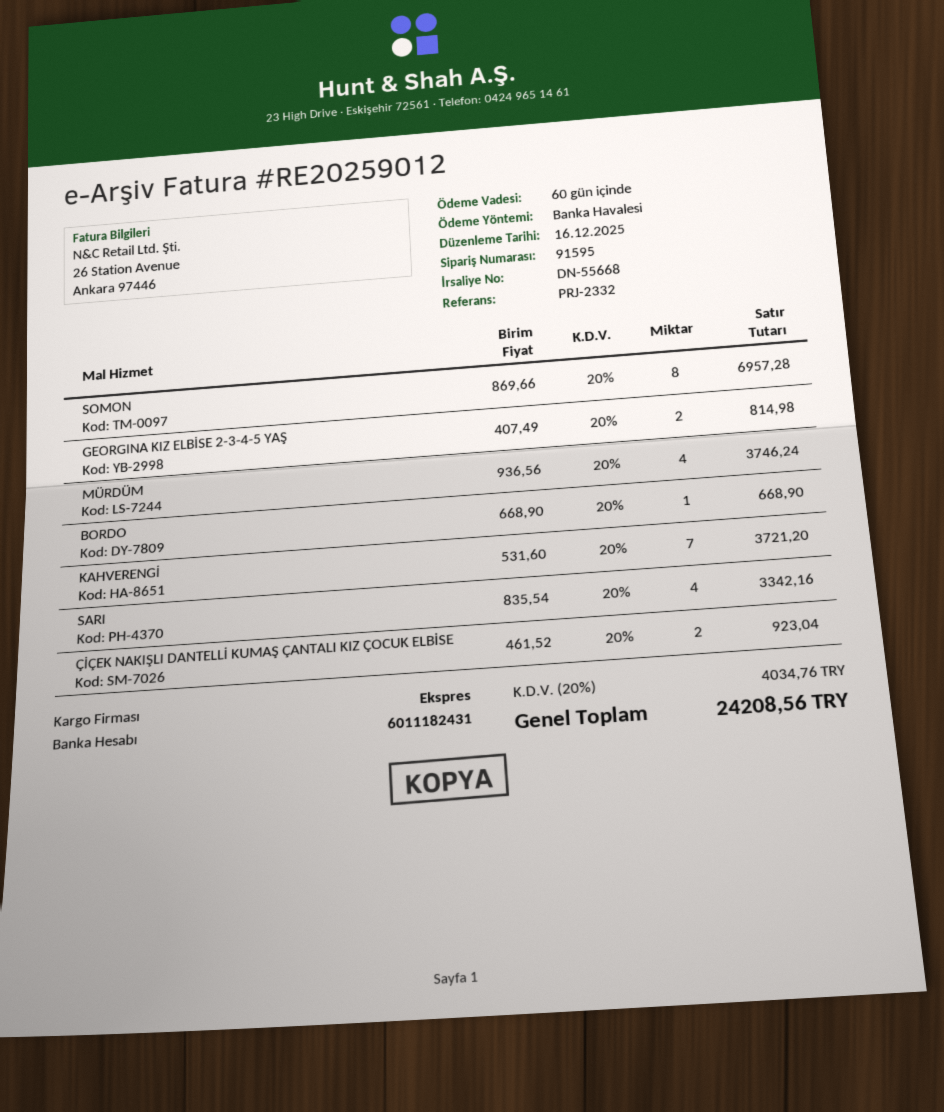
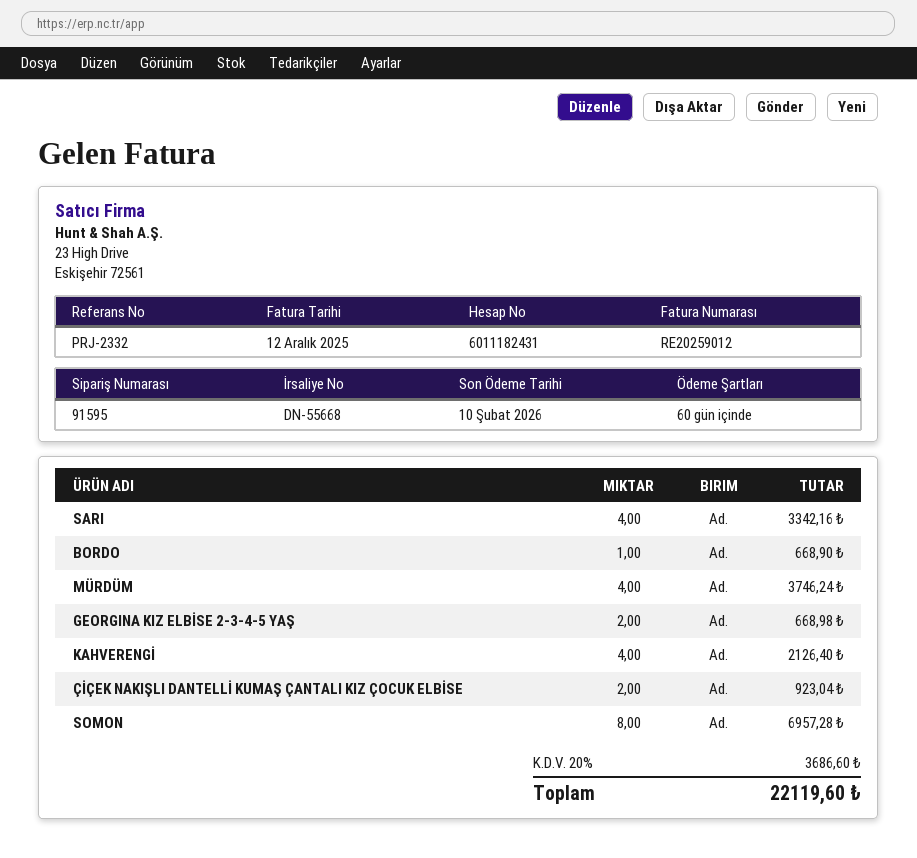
invoice date: 2025-12-16 -> 2025-12-12
GEORGINA KIZ ELBİSE 2-3-4-5 YAŞ: 2 for 814.98 -> 2 for 668.98
KAHVERENGİ: 7 for 3721.20 -> 4 for 2126.40
tax: 20% = 4034.76 -> 20% = 3686.60
total: 24208.56 -> 22119.60

